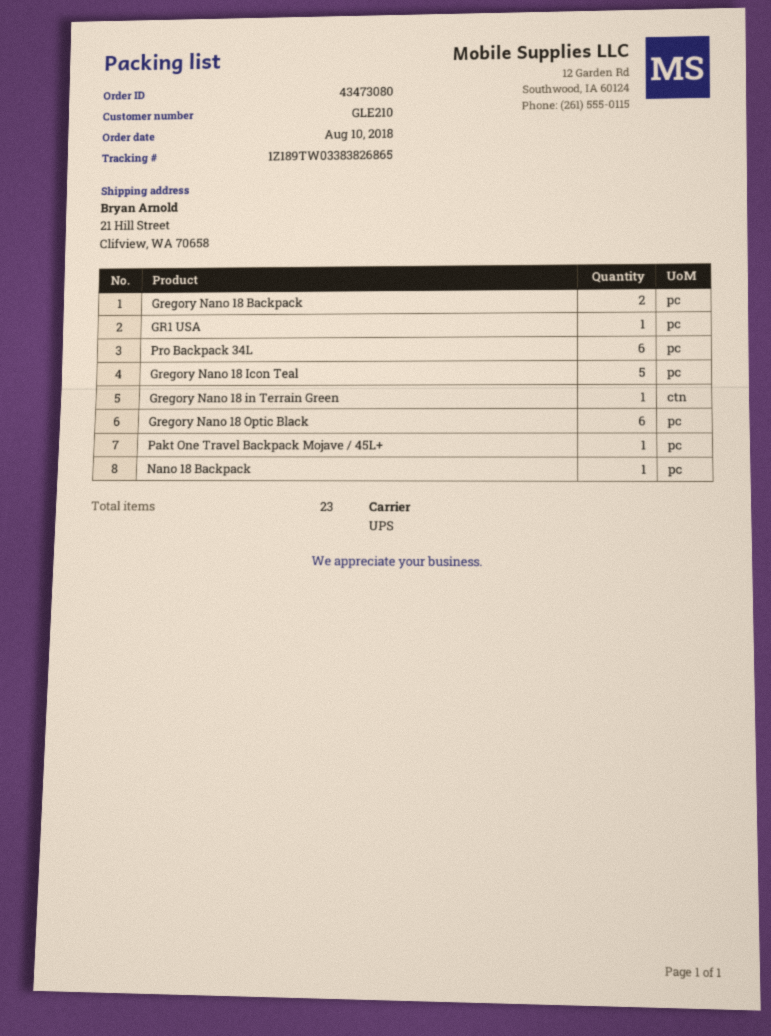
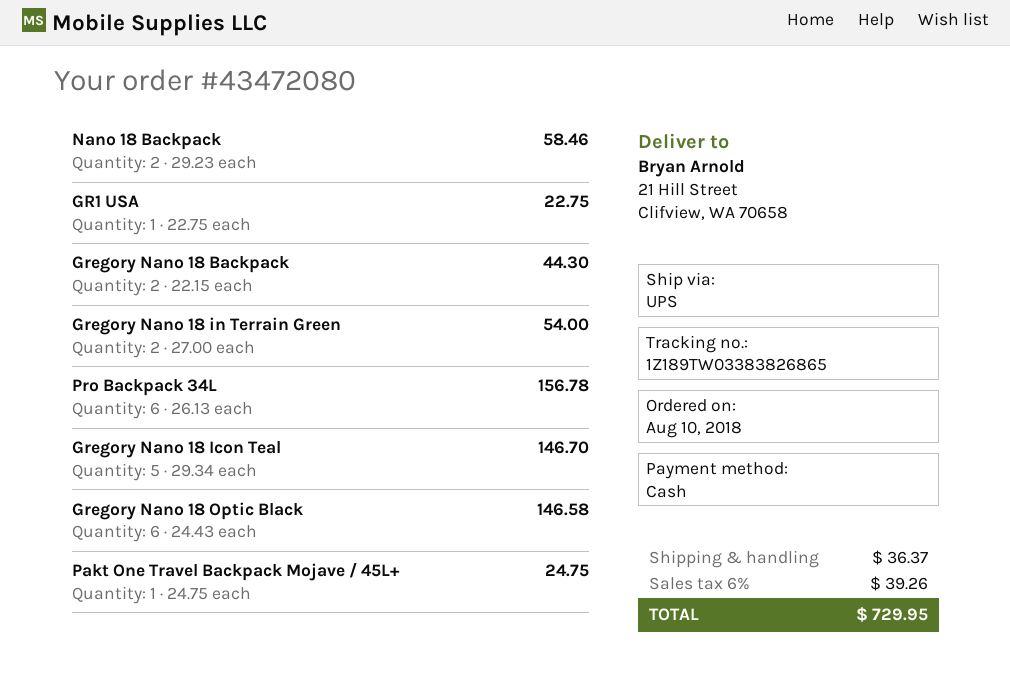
order number: 43473080 -> 43472080
Gregory Nano 18 in Terrain Green: 1 -> 2
Nano 18 Backpack: 1 -> 2

